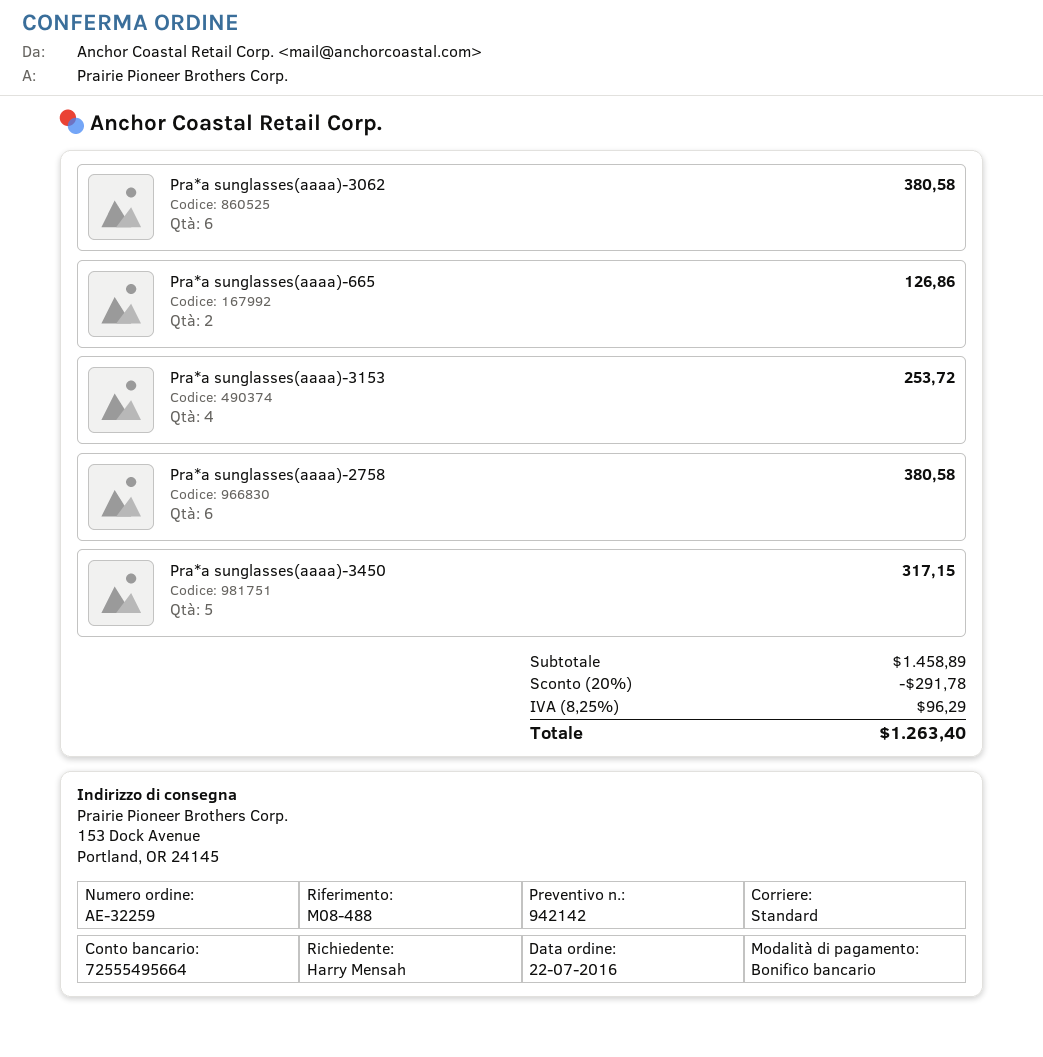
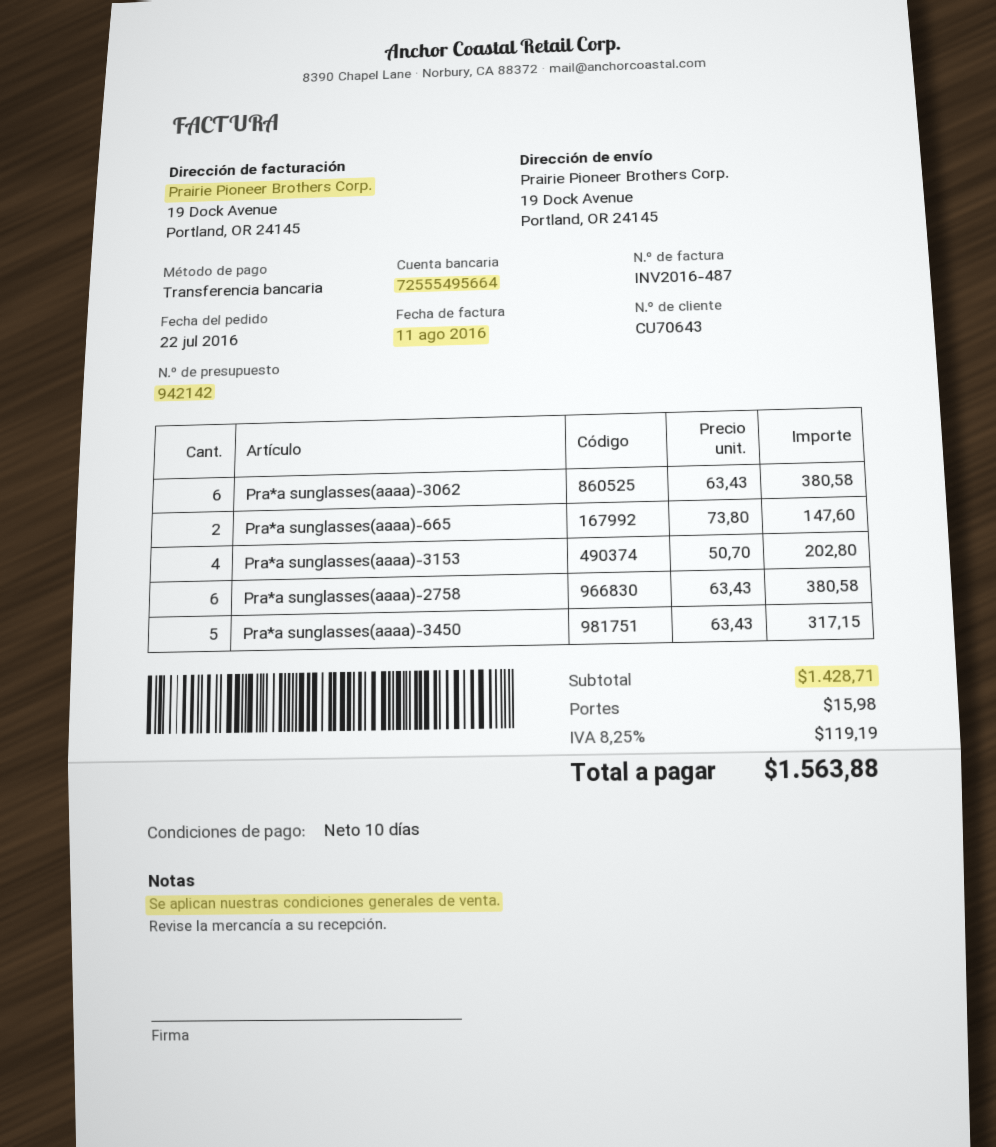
ship to: 153 Dock Avenue, Portland, OR 24145 -> 19 Dock Avenue, Portland, OR 24145
Pra*a sunglasses(aaaa)-665: 2 for 126.86 -> 2 for 147.60
Pra*a sunglasses(aaaa)-3153: 4 for 253.72 -> 4 for 202.80
subtotal: 1458.89 -> 1428.71
discount: 20% = 291.78 -> none
shipping: none -> 15.98
tax: 8.25% = 96.29 -> 8.25% = 119.19
total: 1263.40 -> 1563.88

